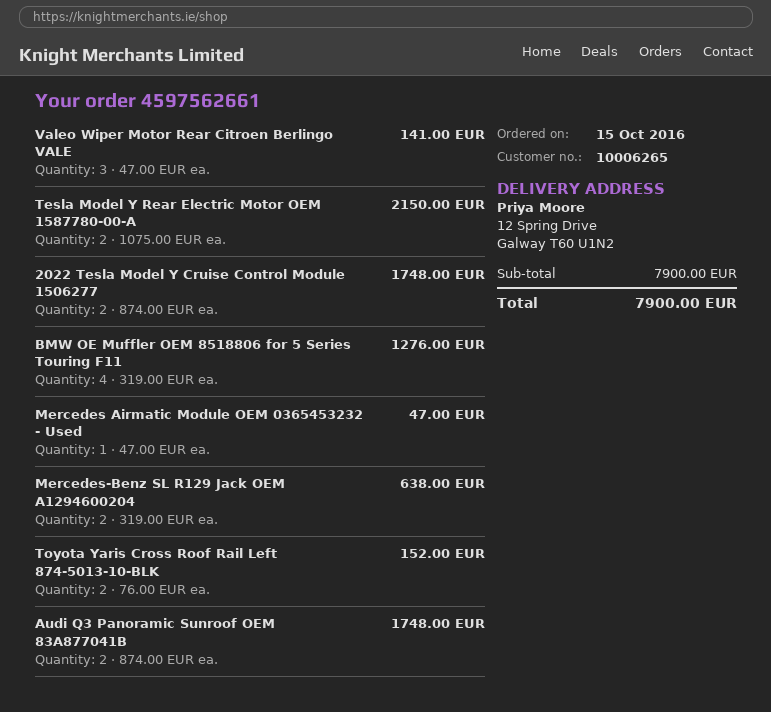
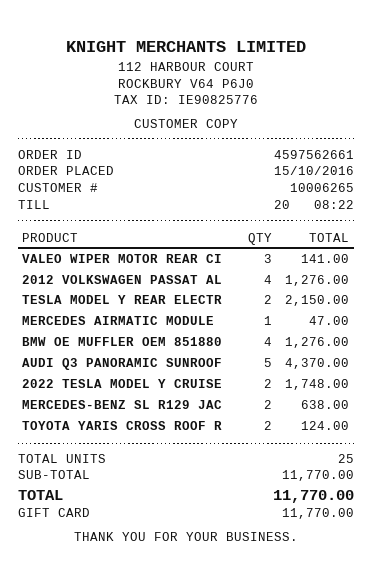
Toyota Yaris Cross Roof Rail Left 874-5013-10-BLK: 2 for 152.00 -> 2 for 124.00
Audi Q3 Panoramic Sunroof OEM 83A877041B: 2 for 1748.00 -> 5 for 4370.00
2012 VOLKSWAGEN PASSAT AL: none -> 4 for 1276.00
subtotal: 7900.00 -> 11770.00
total: 7900.00 -> 11770.00

